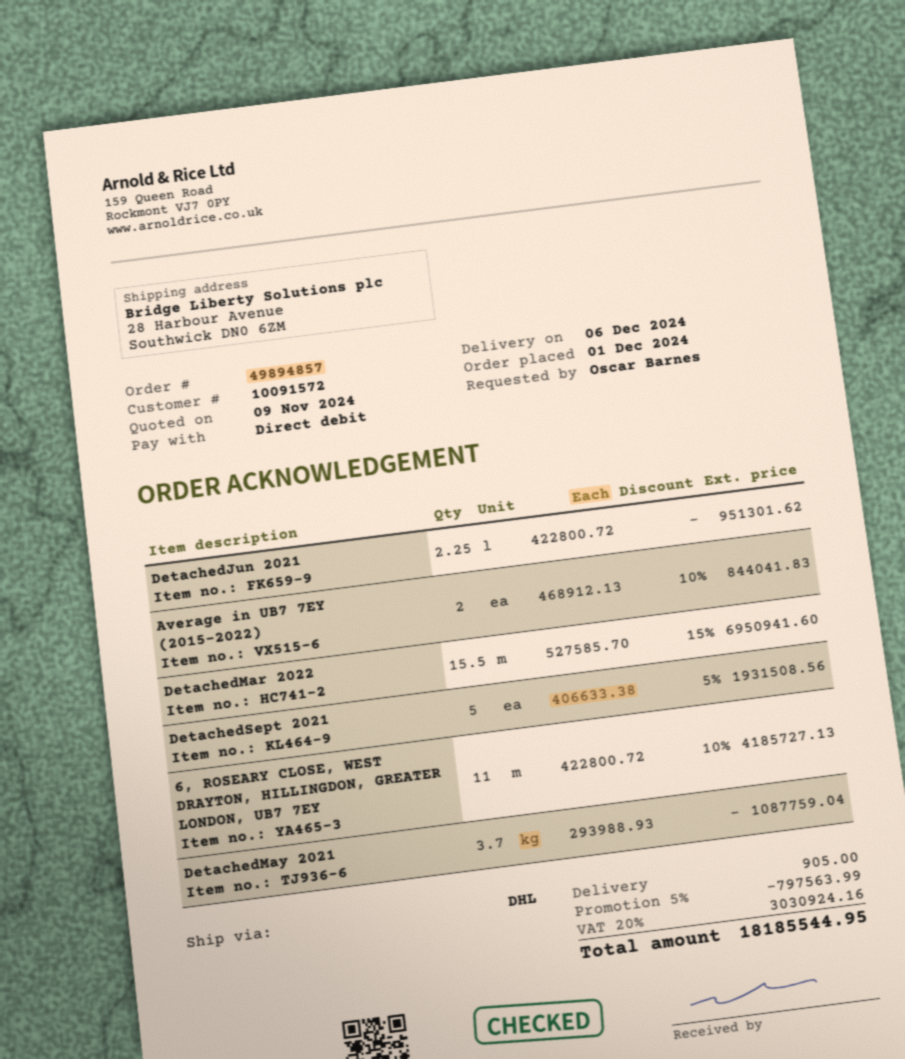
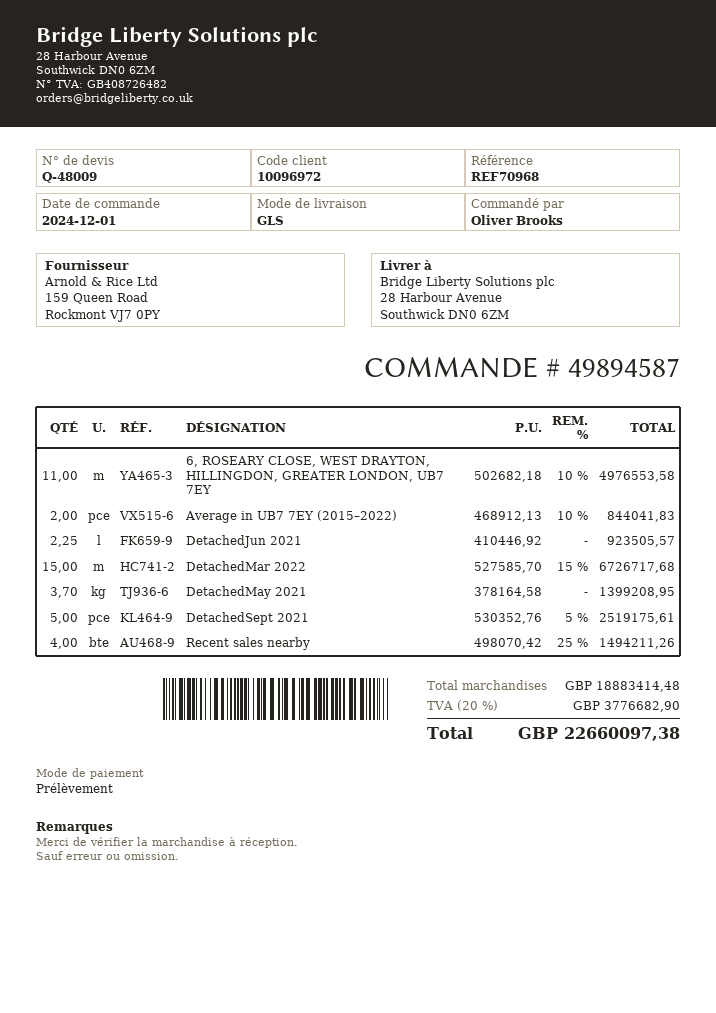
order number: 49894857 -> 49894587
customer number: 10091572 -> 10096972
ordered by: Oscar Barnes -> Oliver Brooks
shipping method: DHL -> GLS
DetachedJun 2021: 2.25 x 422800.72 = 951301.62 -> 2.25 x 410446.92 = 923505.57
DetachedMar 2022: 15.5 x 527585.70 - 15% = 6950941.60 -> 15 x 527585.70 - 15% = 6726717.68
DetachedSept 2021: 5 x 406633.38 - 5% = 1931508.56 -> 5 x 530352.76 - 5% = 2519175.61
6, ROSEARY CLOSE, WEST DRAYTON, HILLINGDON, GREATER LONDON, UB7 7EY: 11 x 422800.72 - 10% = 4185727.13 -> 11 x 502682.18 - 10% = 4976553.58
DetachedMay 2021: 3.7 x 293988.93 = 1087759.04 -> 3.7 x 378164.58 = 1399208.95
Recent sales nearby: none -> 4 x 498070.42 - 25% = 1494211.26
discount: 5% = 797563.99 -> none
shipping: 905.00 -> none
tax: 20% = 3030924.16 -> 20% = 3776682.90
total: 18185544.95 -> 22660097.38

